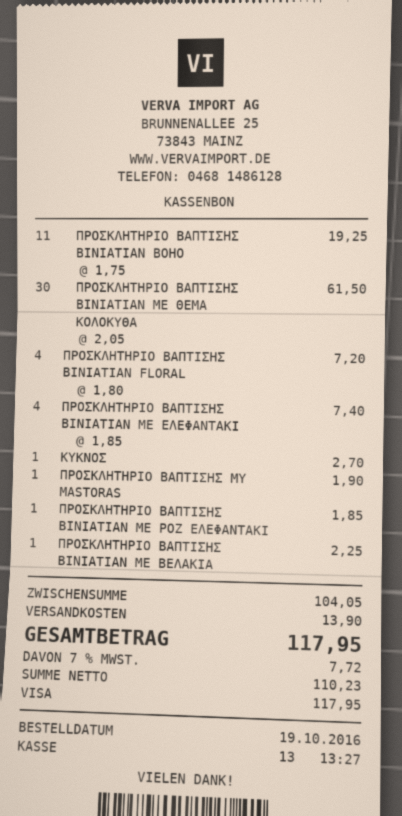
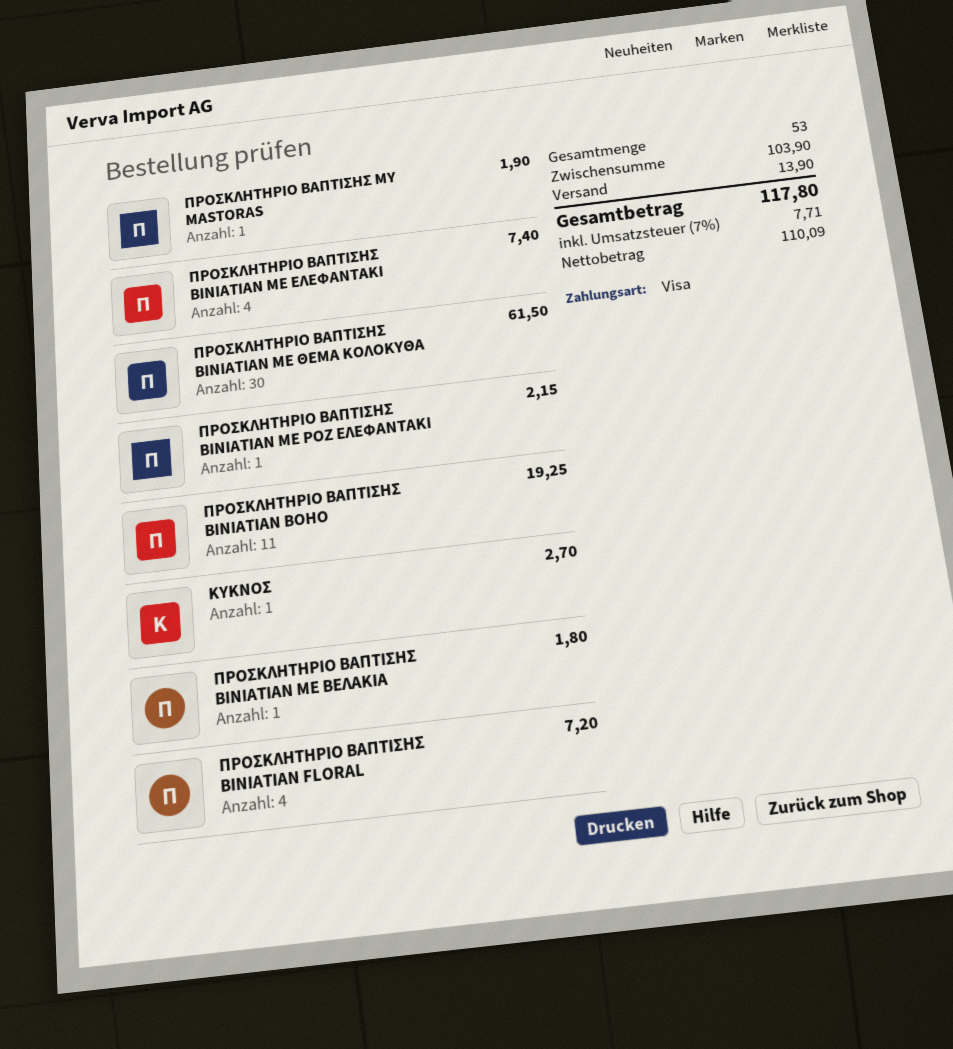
ΠΡΟΣΚΛΗΤΗΡΙΟ ΒΑΠΤΙΣΗΣ BINIATIAN ΜΕ ΡΟΖ ΕΛΕΦΑΝΤΑΚΙ: 1 for 1.85 -> 1 for 2.15
ΠΡΟΣΚΛΗΤΗΡΙΟ ΒΑΠΤΙΣΗΣ BINIATIAN ΜΕ ΒΕΛΑΚΙΑ: 1 for 2.25 -> 1 for 1.80
subtotal: 104.05 -> 103.90
net: 110.23 -> 110.09
tax: 7% = 7.72 -> 7% = 7.71
total: 117.95 -> 117.80

